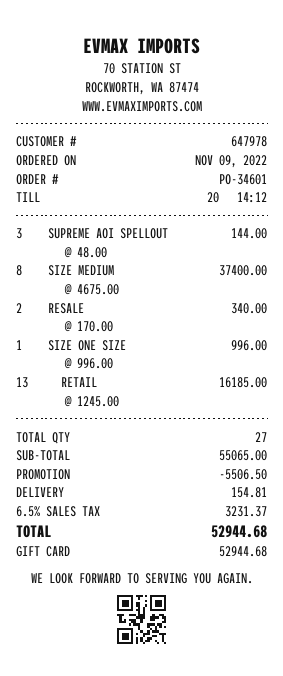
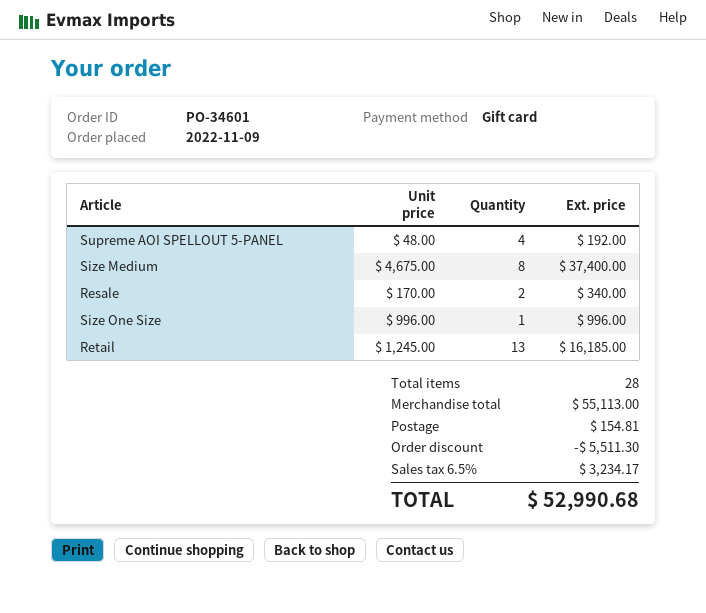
SUPREME AOI SPELLOUT: 3 x 48.00 = 144.00 -> 4 x 48.00 = 192.00
total quantity: 27 -> 28
subtotal: 55065.00 -> 55113.00
discount: 5506.50 -> 5511.30
tax: 6.5% = 3231.37 -> 6.5% = 3234.17
total: 52944.68 -> 52990.68

